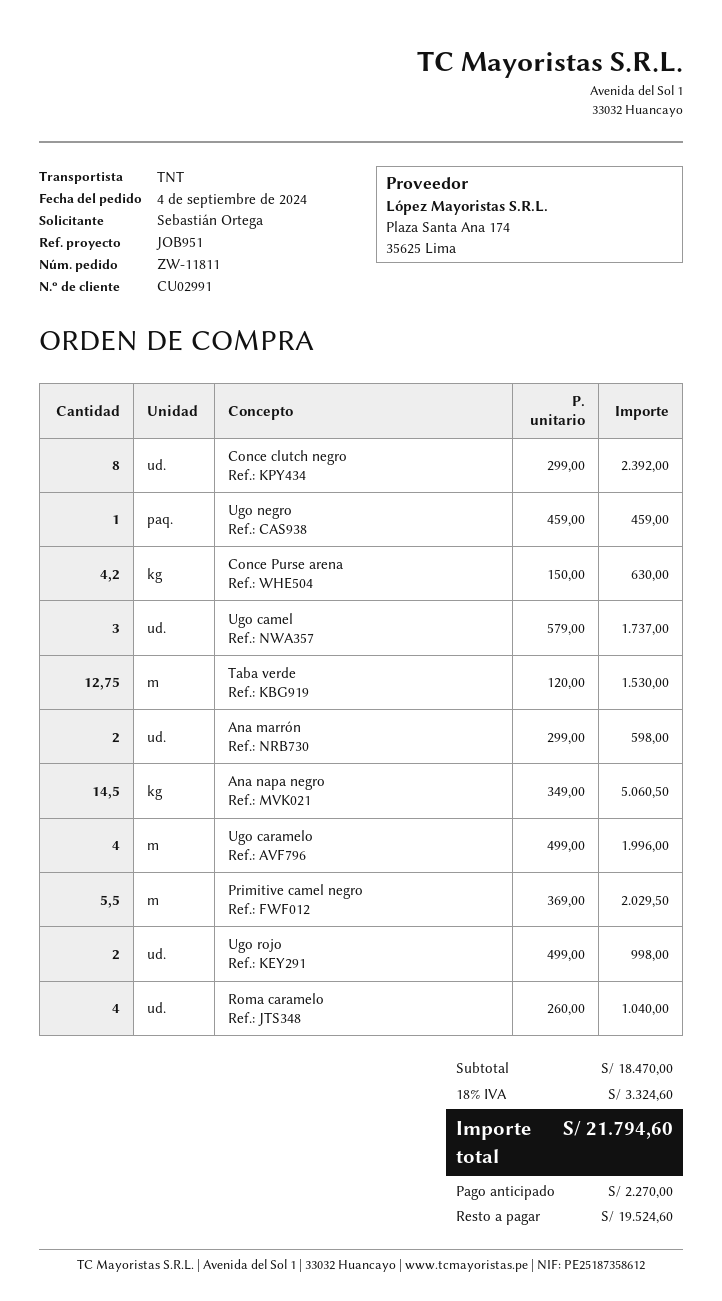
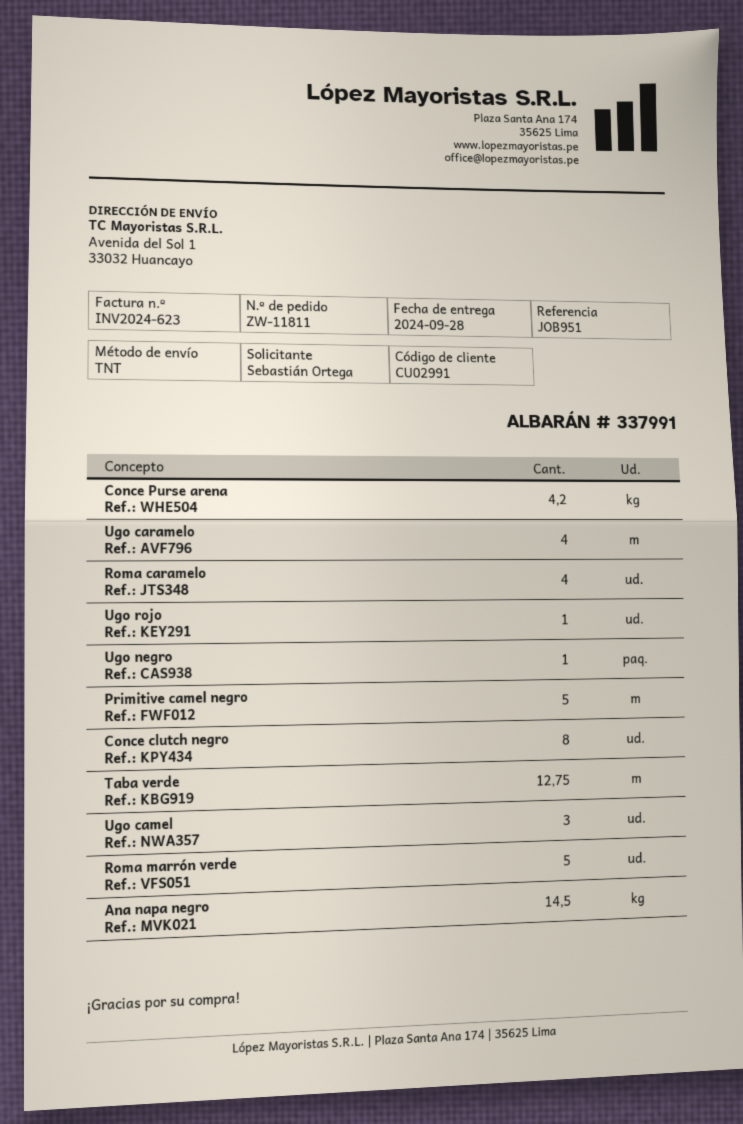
Ana marrón: 2 -> none
Primitive camel negro: 5.5 -> 5
Ugo rojo: 2 -> 1
Roma marrón verde: none -> 5

